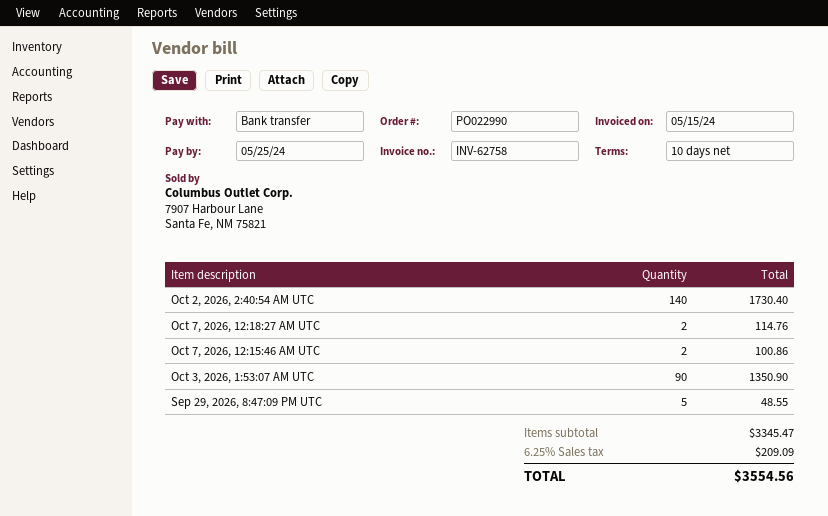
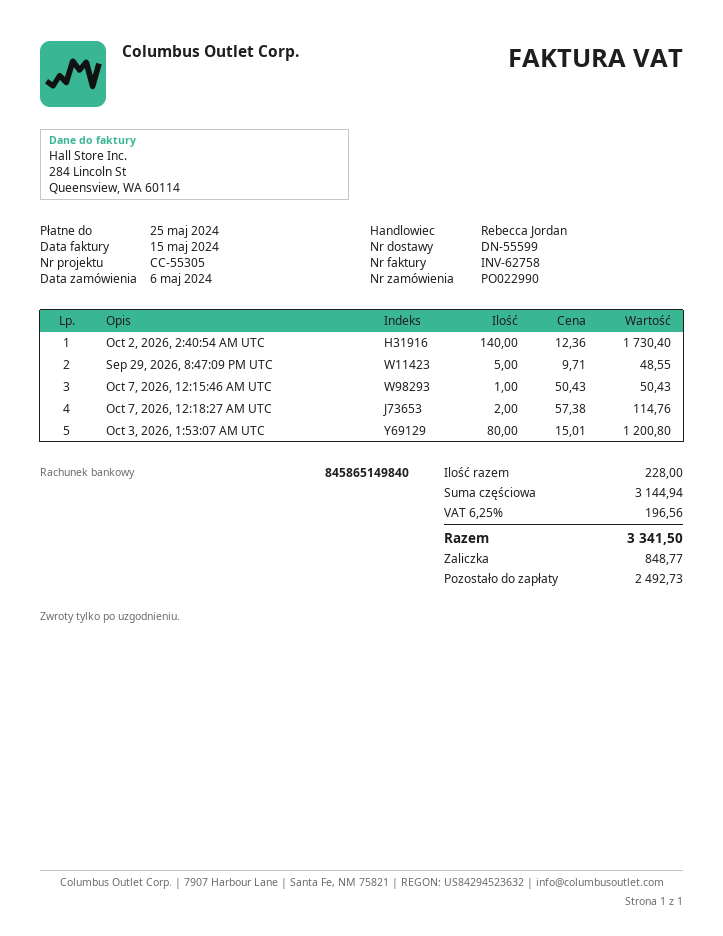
Oct 7, 2026, 12:15:46 AM UTC: 2 for 100.86 -> 1 for 50.43
Oct 3, 2026, 1:53:07 AM UTC: 90 for 1350.90 -> 80 for 1200.80
subtotal: 3345.47 -> 3144.94
tax: 6.25% = 209.09 -> 6.25% = 196.56
total: 3554.56 -> 3341.50

